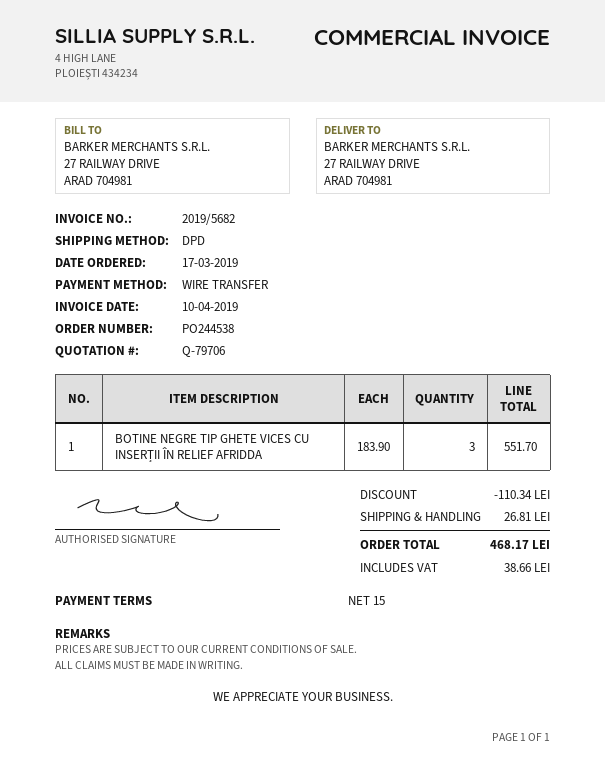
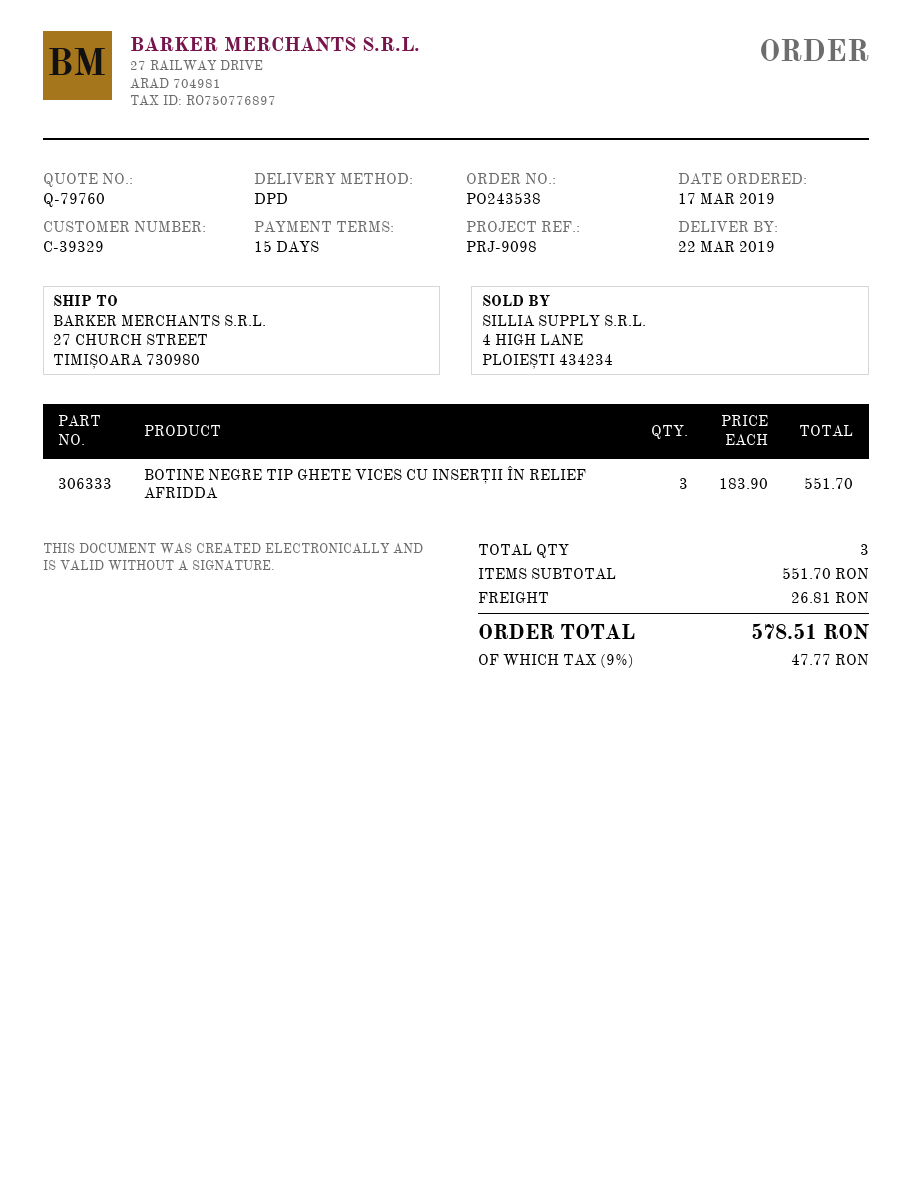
quote number: Q-79706 -> Q-79760
order number: PO244538 -> PO243538
ship to: 27 RAILWAY DRIVE, ARAD 704981 -> 27 CHURCH STREET, TIMIȘOARA 730980
discount: 110.34 -> none
tax: 38.66 -> 47.77
total: 468.17 -> 578.51

